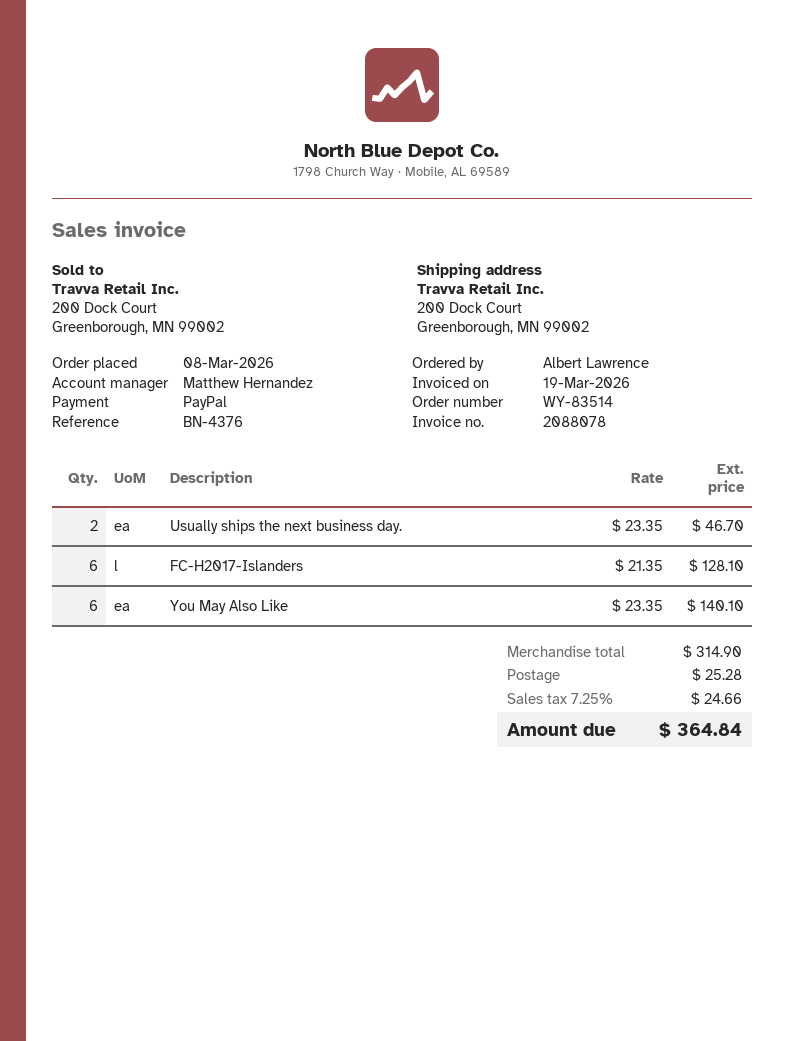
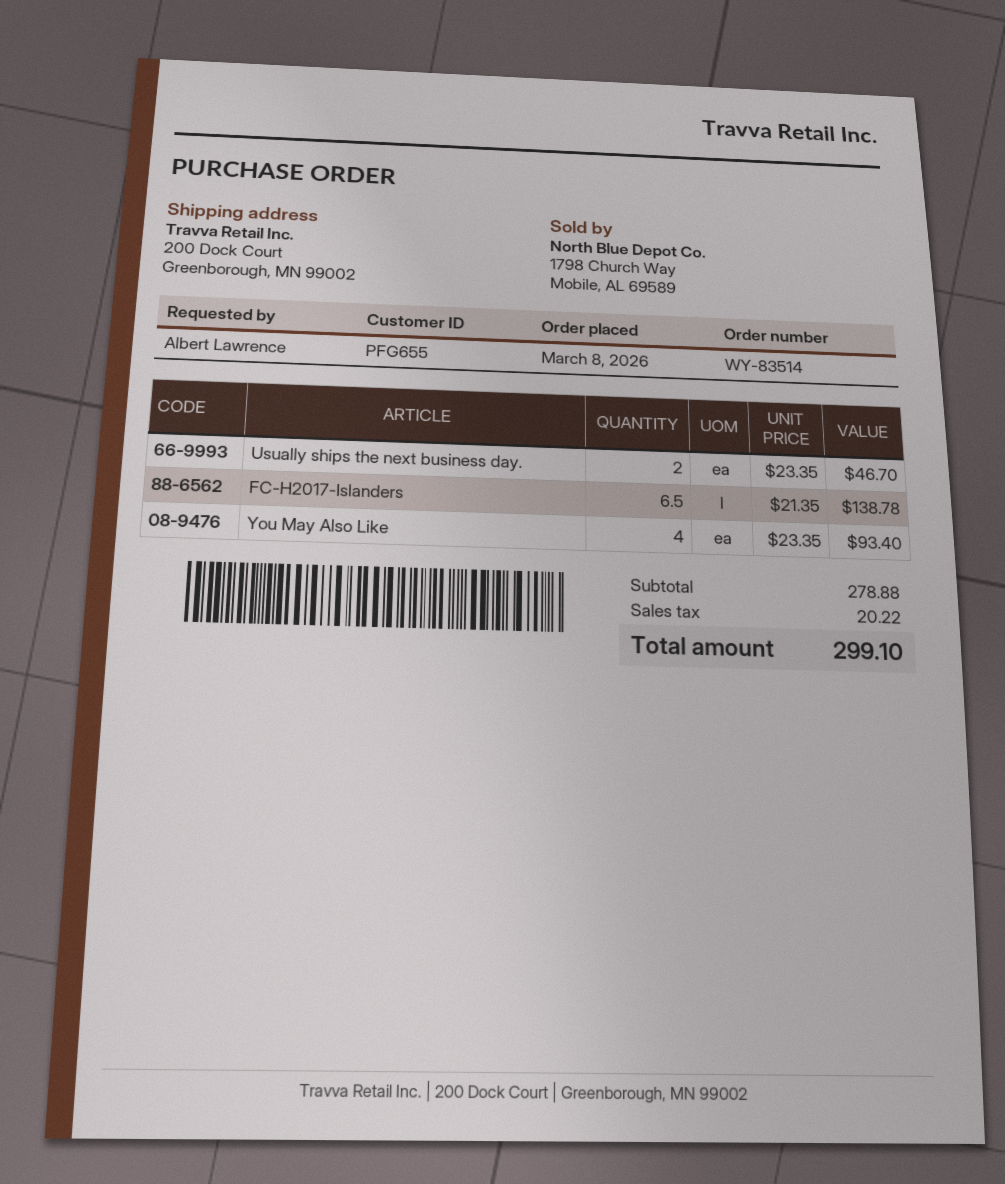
FC-H2017-Islanders: 6 x 21.35 = 128.10 -> 6.5 x 21.35 = 138.78
You May Also Like: 6 x 23.35 = 140.10 -> 4 x 23.35 = 93.40
subtotal: 314.90 -> 278.88
shipping: 25.28 -> none
tax: 24.66 -> 20.22
total: 364.84 -> 299.10

